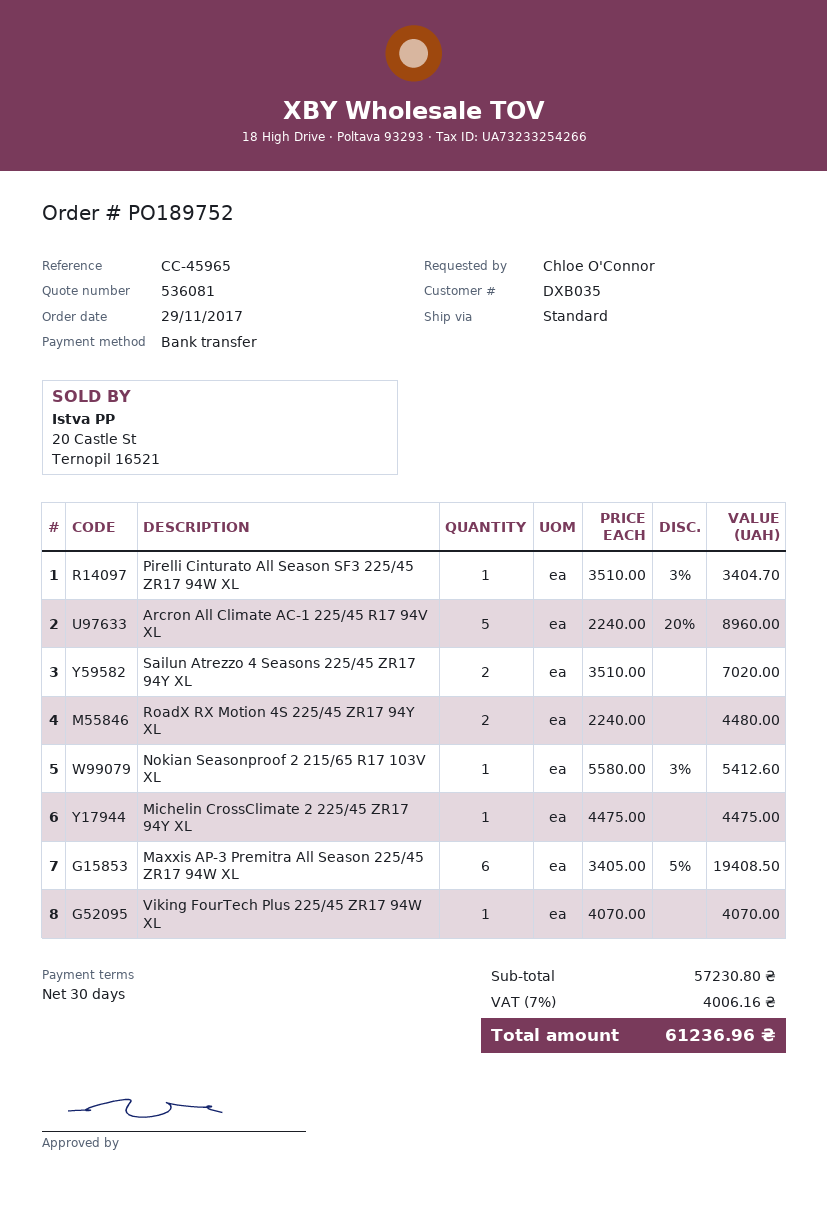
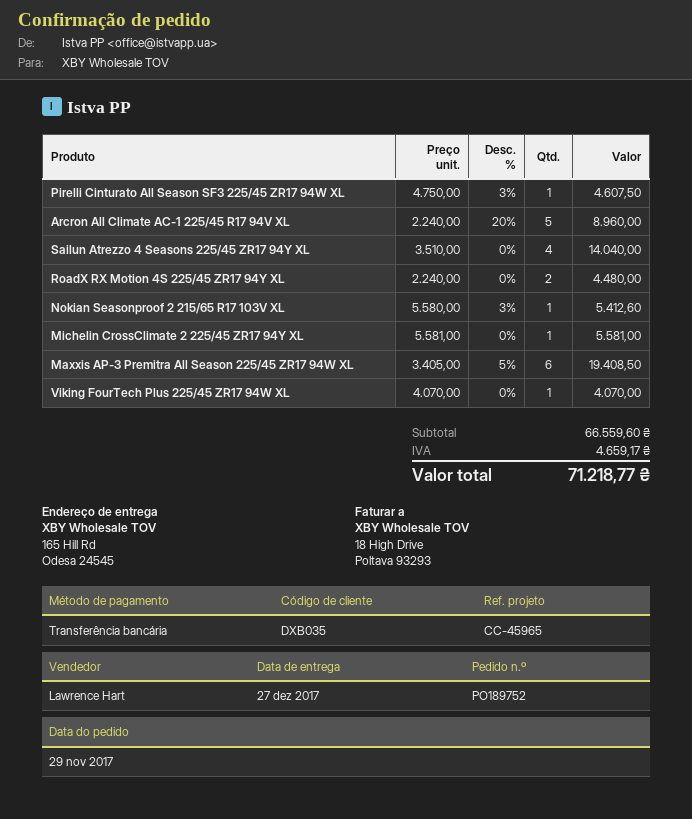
Pirelli Cinturato All Season SF3 225/45 ZR17 94W XL: 1 x 3510.00 - 3% = 3404.70 -> 1 x 4750.00 - 3% = 4607.50
Sailun Atrezzo 4 Seasons 225/45 ZR17 94Y XL: 2 x 3510.00 = 7020.00 -> 4 x 3510.00 = 14040.00
Michelin CrossClimate 2 225/45 ZR17 94Y XL: 1 x 4475.00 = 4475.00 -> 1 x 5581.00 = 5581.00
subtotal: 57230.80 -> 66559.60
tax: 4006.16 -> 4659.17
total: 61236.96 -> 71218.77

